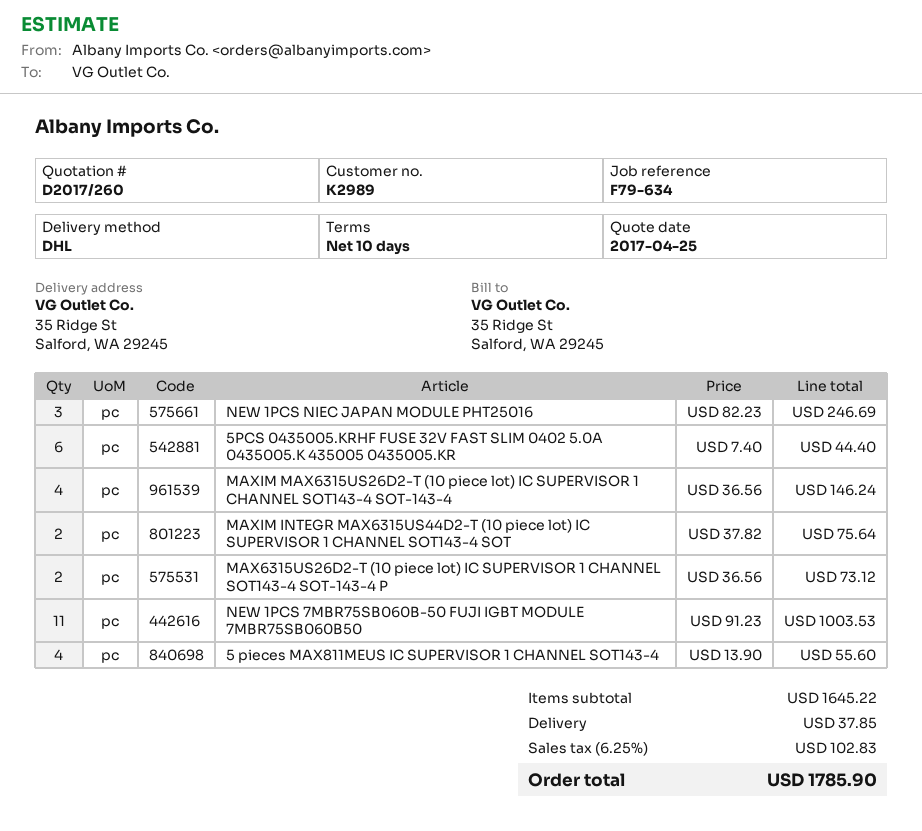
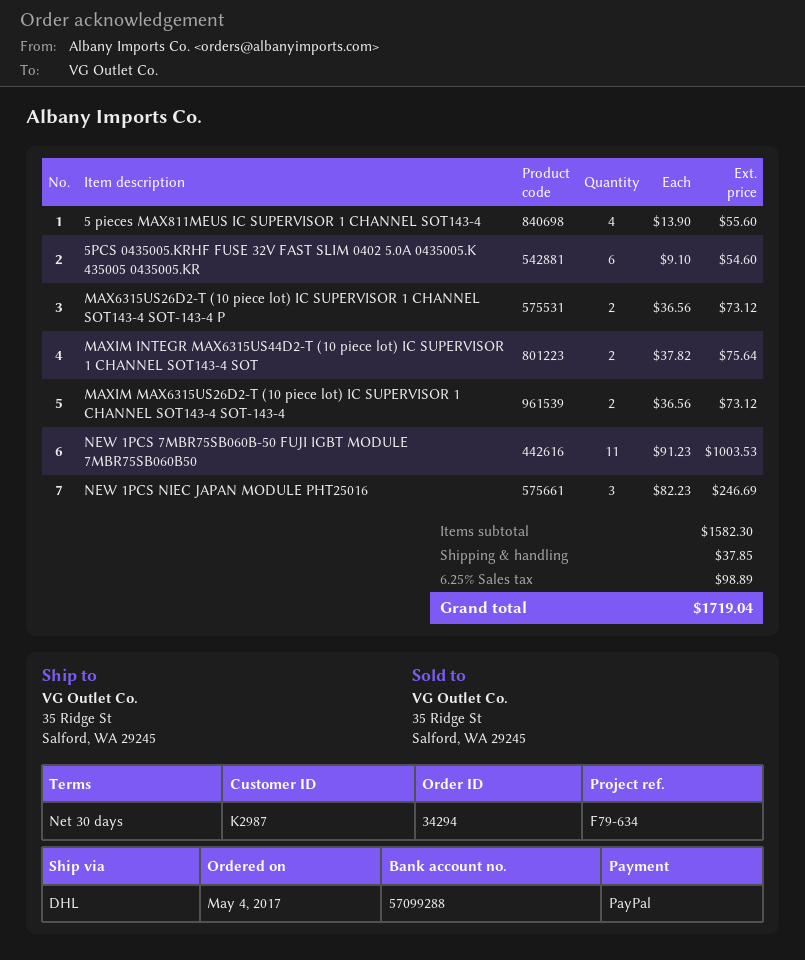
payment terms: 10 days -> 30 days
customer number: K2989 -> K2987
5PCS 0435005.KRHF FUSE 32V FAST SLIM 0402 5.0A 0435005.K 435005 0435005.KR: 6 x 7.40 = 44.40 -> 6 x 9.10 = 54.60
MAXIM MAX6315US26D2-T (10 piece lot) IC SUPERVISOR 1 CHANNEL SOT143-4 SOT-143-4: 4 x 36.56 = 146.24 -> 2 x 36.56 = 73.12
subtotal: 1645.22 -> 1582.30
tax: 6.25% = 102.83 -> 6.25% = 98.89
total: 1785.90 -> 1719.04

